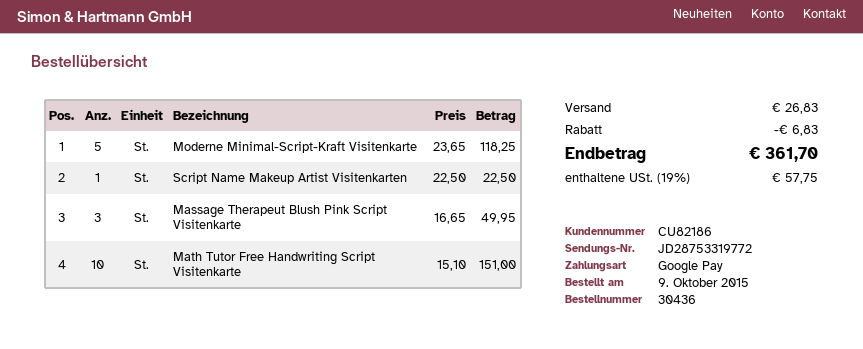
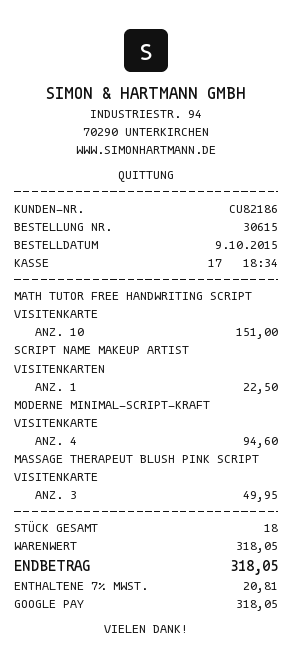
order number: 30436 -> 30615
Moderne Minimal-Script-Kraft Visitenkarte: 5 for 118.25 -> 4 for 94.60
discount: 6.83 -> none
shipping: 26.83 -> none
tax: 19% = 57.75 -> 7% = 20.81
total: 361.70 -> 318.05

